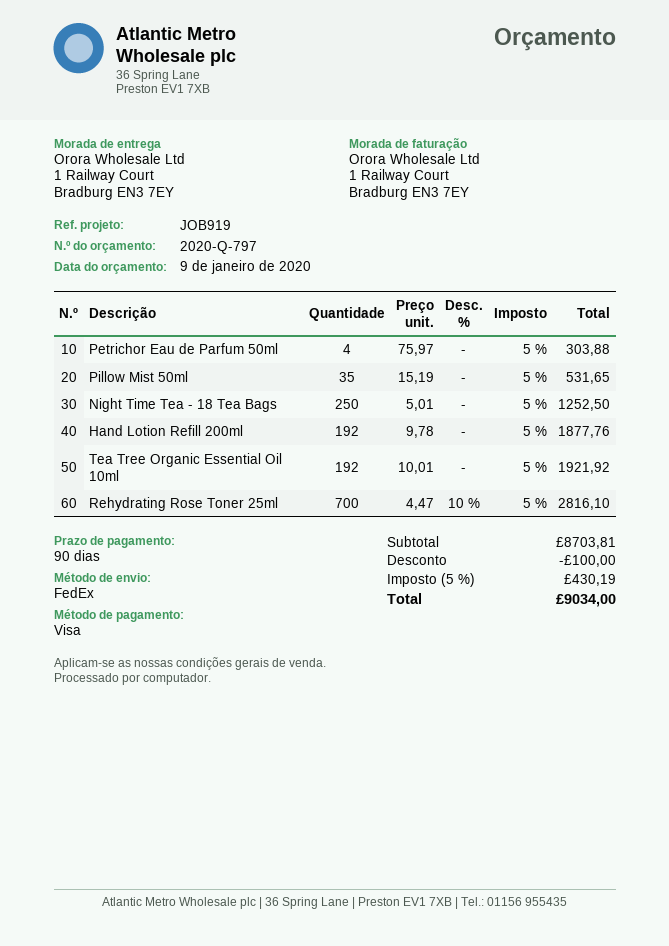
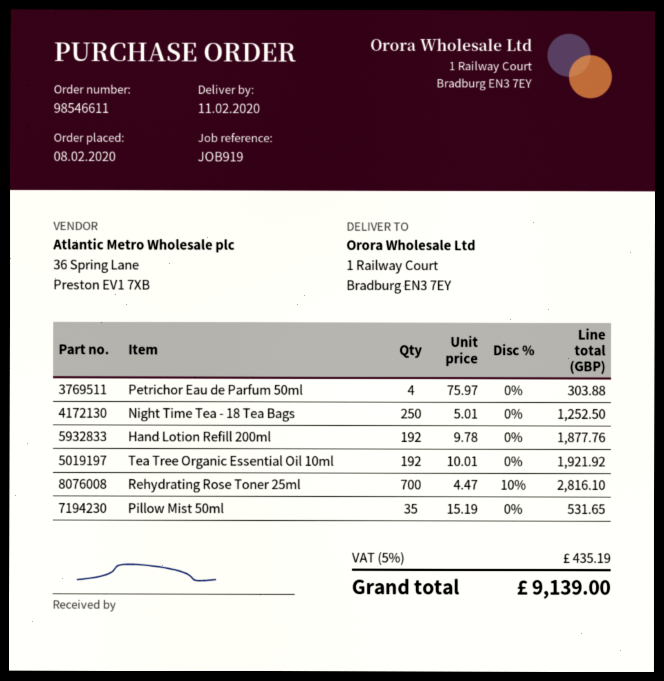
discount: 100.00 -> none
tax: 5% = 430.19 -> 5% = 435.19
total: 9034.00 -> 9139.00

